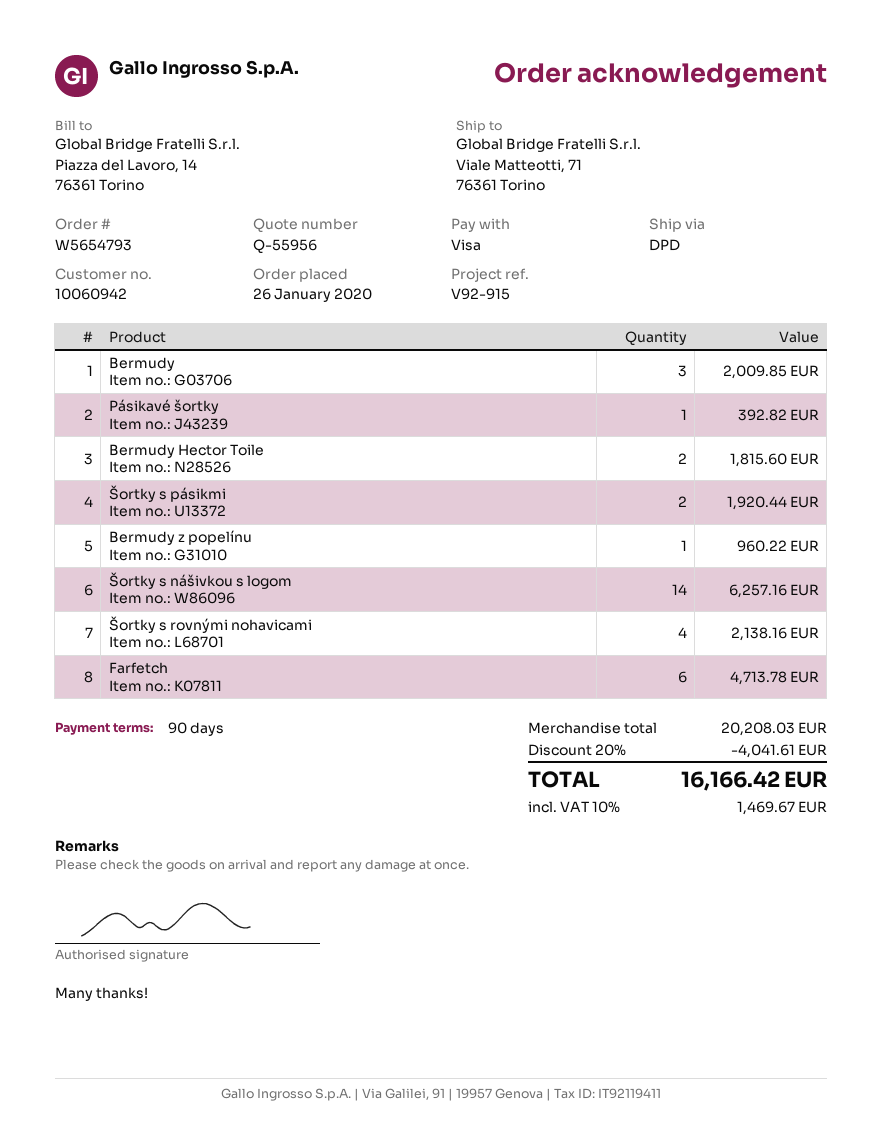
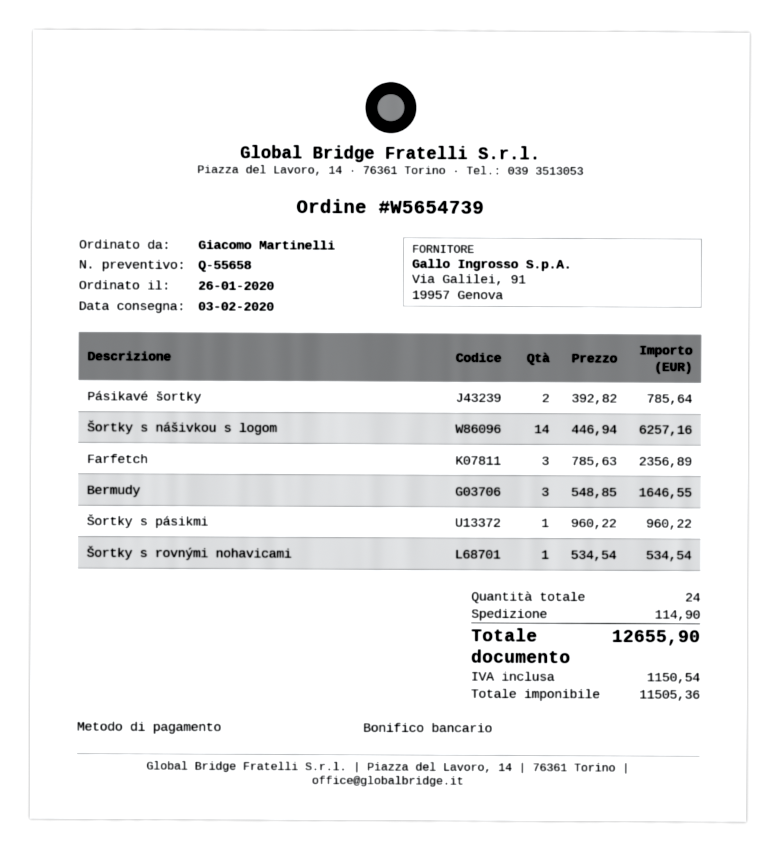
quote number: Q-55956 -> Q-55658
order number: W5654793 -> W5654739
payment method: Visa -> bank transfer
Bermudy: 3 for 2009.85 -> 3 for 1646.55
Pásikavé šortky: 1 for 392.82 -> 2 for 785.64
Bermudy Hector Toile: 2 for 1815.60 -> none
Šortky s pásikmi: 2 for 1920.44 -> 1 for 960.22
Bermudy z popelínu: 1 for 960.22 -> none
Šortky s rovnými nohavicami: 4 for 2138.16 -> 1 for 534.54
Farfetch: 6 for 4713.78 -> 3 for 2356.89
discount: 20% = 4041.61 -> none
shipping: none -> 114.90
tax: 1469.67 -> 1150.54
total: 16166.42 -> 12655.90

